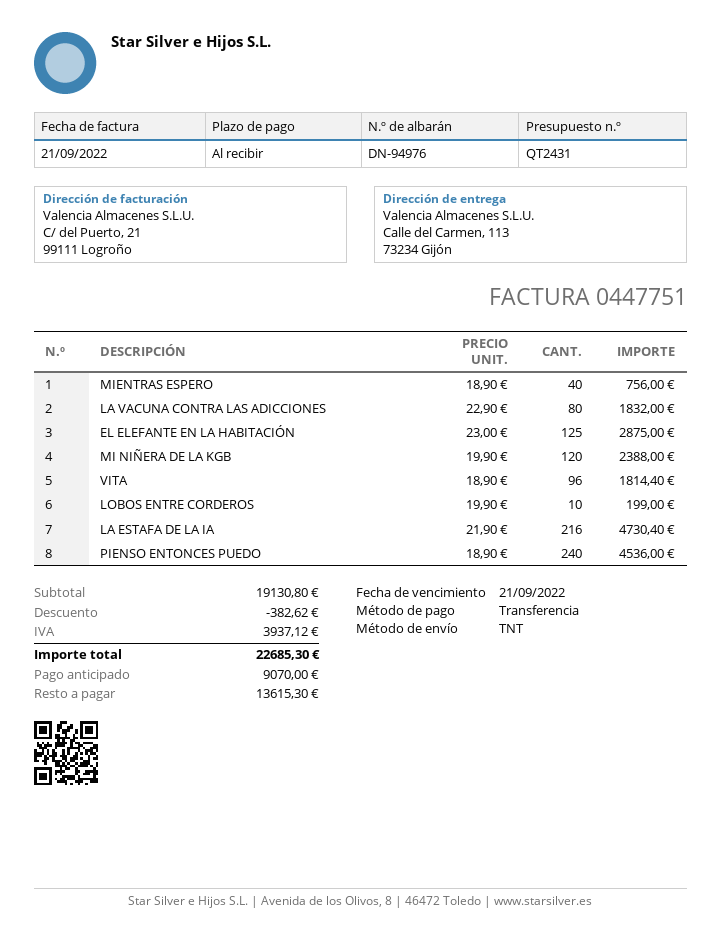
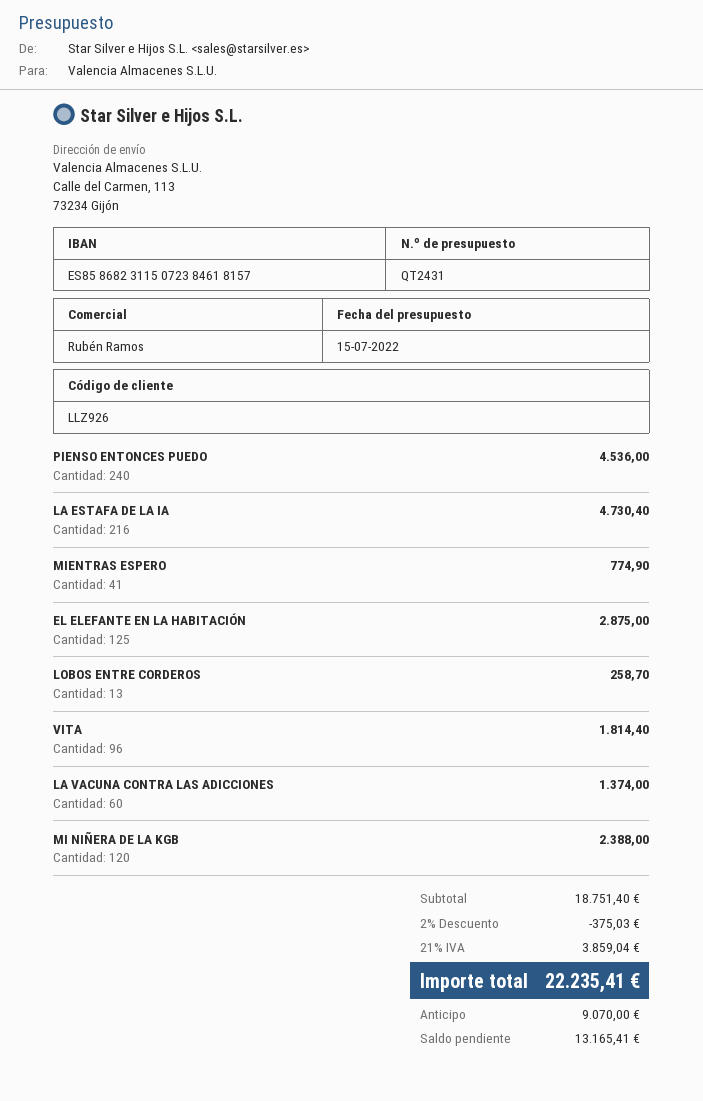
MIENTRAS ESPERO: 40 for 756.00 -> 41 for 774.90
LA VACUNA CONTRA LAS ADICCIONES: 80 for 1832.00 -> 60 for 1374.00
LOBOS ENTRE CORDEROS: 10 for 199.00 -> 13 for 258.70
subtotal: 19130.80 -> 18751.40
discount: 382.62 -> 375.03
tax: 3937.12 -> 3859.04
total: 22685.30 -> 22235.41
balance: 13615.30 -> 13165.41

